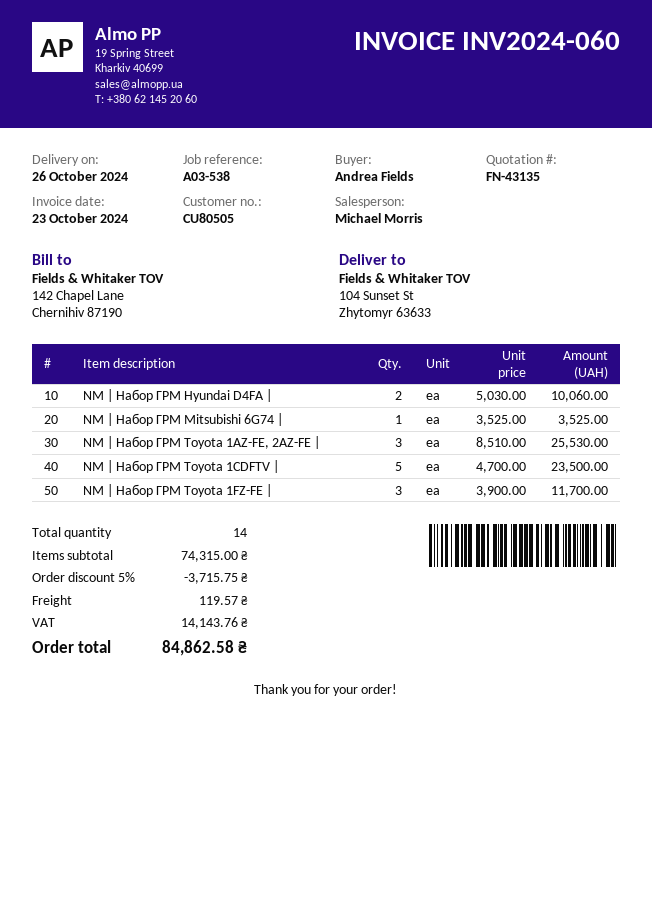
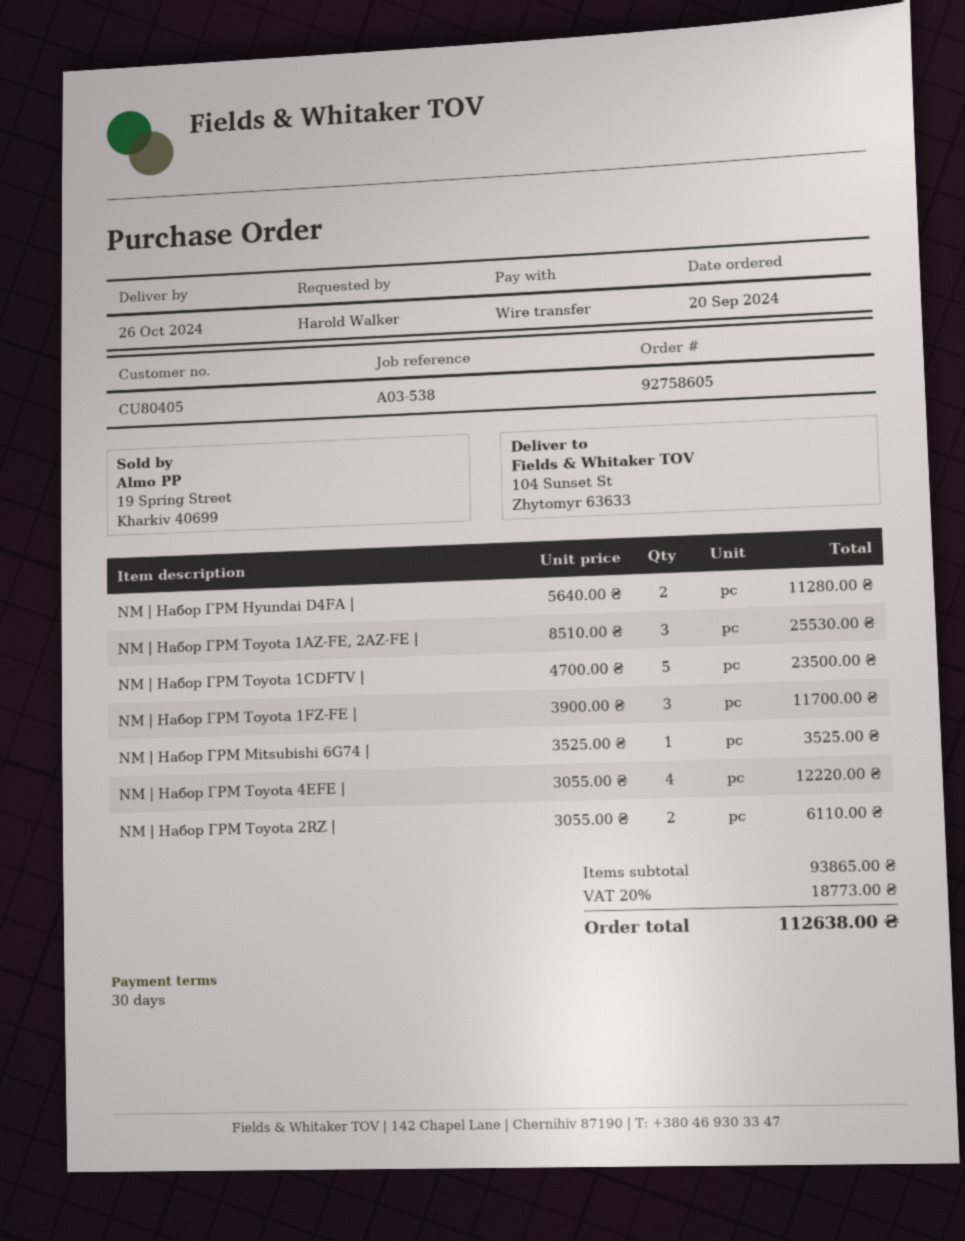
customer number: CU80505 -> CU80405
ordered by: Andrea Fields -> Harold Walker
NM | Набор ГРМ Hyundai D4FA |: 2 x 5030.00 = 10060.00 -> 2 x 5640.00 = 11280.00
NM | Набор ГРМ Toyota 4EFE |: none -> 4 x 3055.00 = 12220.00
NM | Набор ГРМ Toyota 2RZ |: none -> 2 x 3055.00 = 6110.00
subtotal: 74315.00 -> 93865.00
discount: 5% = 3715.75 -> none
shipping: 119.57 -> none
tax: 14143.76 -> 18773.00
total: 84862.58 -> 112638.00

